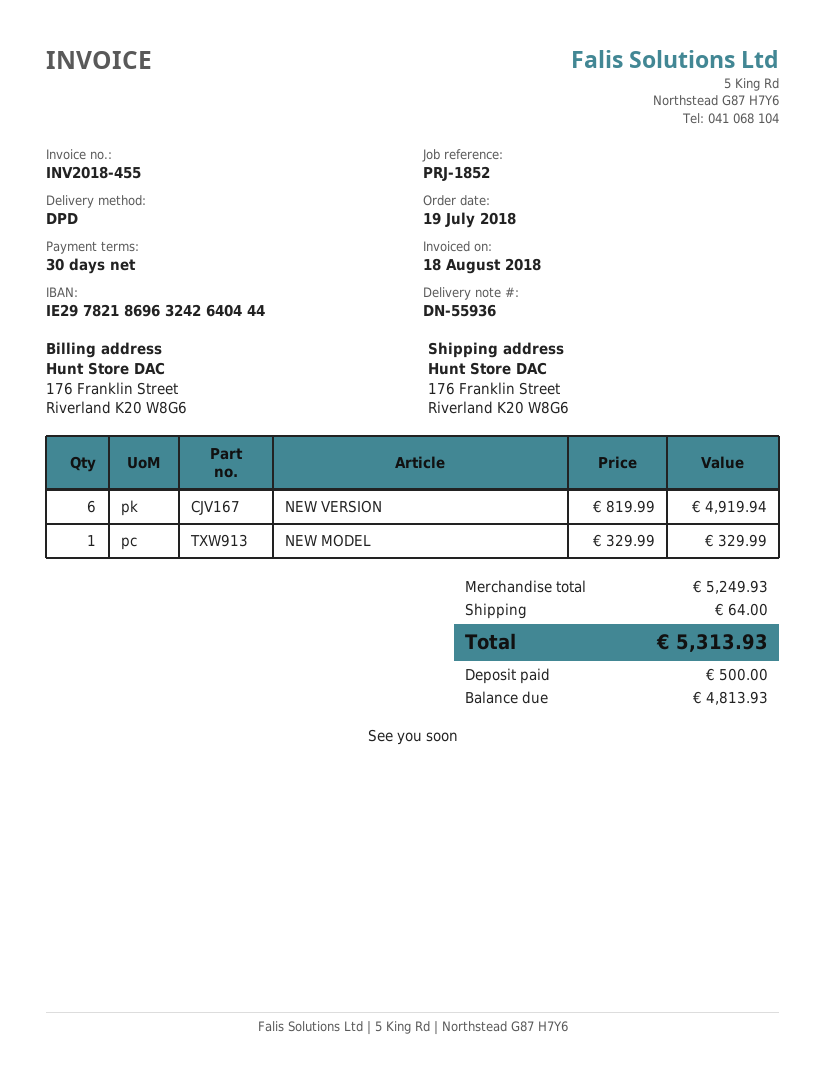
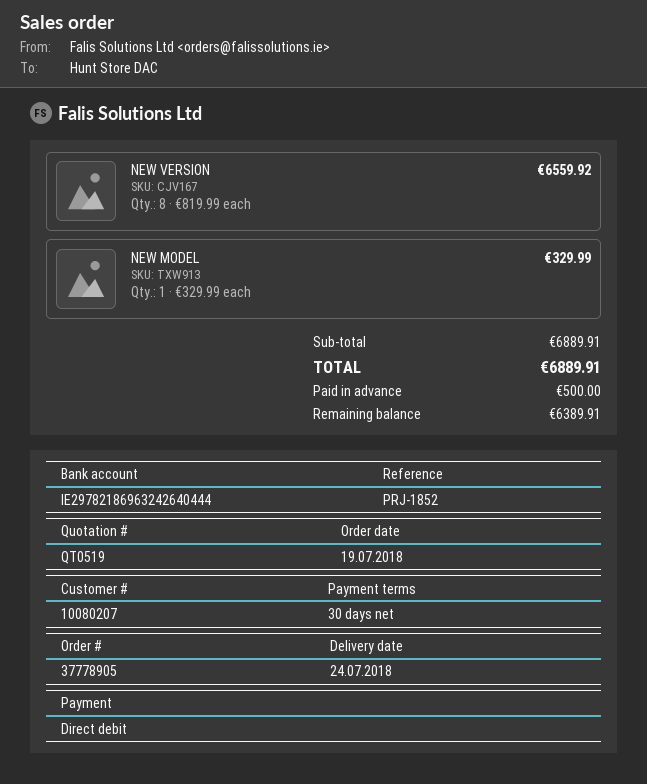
NEW VERSION: 6 x 819.99 = 4919.94 -> 8 x 819.99 = 6559.92
subtotal: 5249.93 -> 6889.91
shipping: 64.00 -> none
total: 5313.93 -> 6889.91
balance: 4813.93 -> 6389.91

